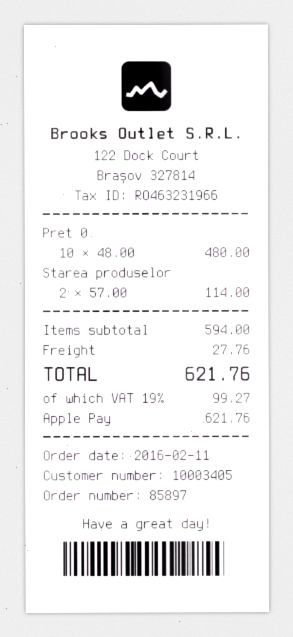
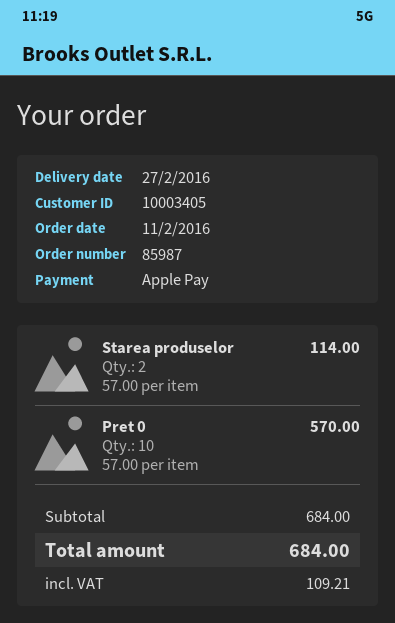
order number: 85897 -> 85987
Pret 0: 10 x 48.00 = 480.00 -> 10 x 57.00 = 570.00
subtotal: 594.00 -> 684.00
shipping: 27.76 -> none
tax: 99.27 -> 109.21
total: 621.76 -> 684.00

